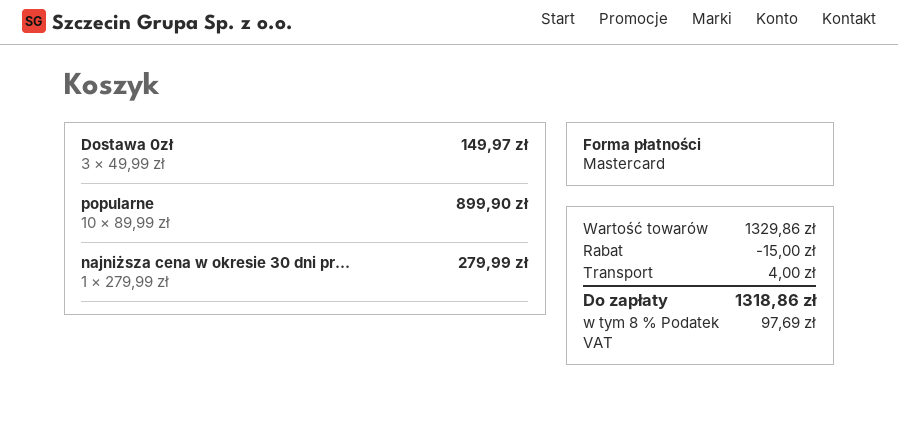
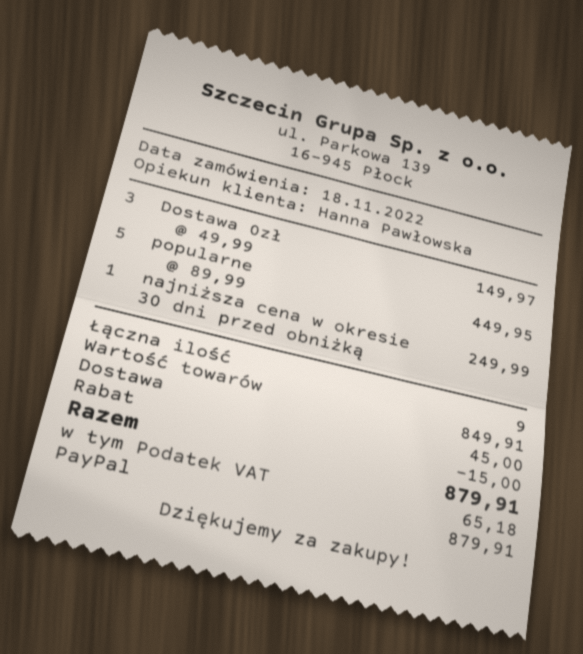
payment method: Mastercard -> PayPal
popularne: 10 x 89.99 = 899.90 -> 5 x 89.99 = 449.95
najniższa cena w okresie 30 dni pr...: 1 x 279.99 = 279.99 -> 1 x 249.99 = 249.99
subtotal: 1329.86 -> 849.91
shipping: 4.00 -> 45.00
tax: 97.69 -> 65.18
total: 1318.86 -> 879.91

